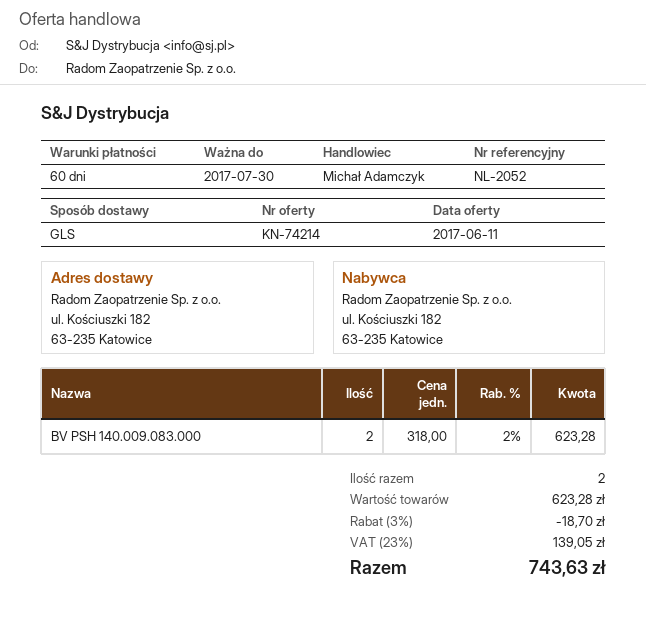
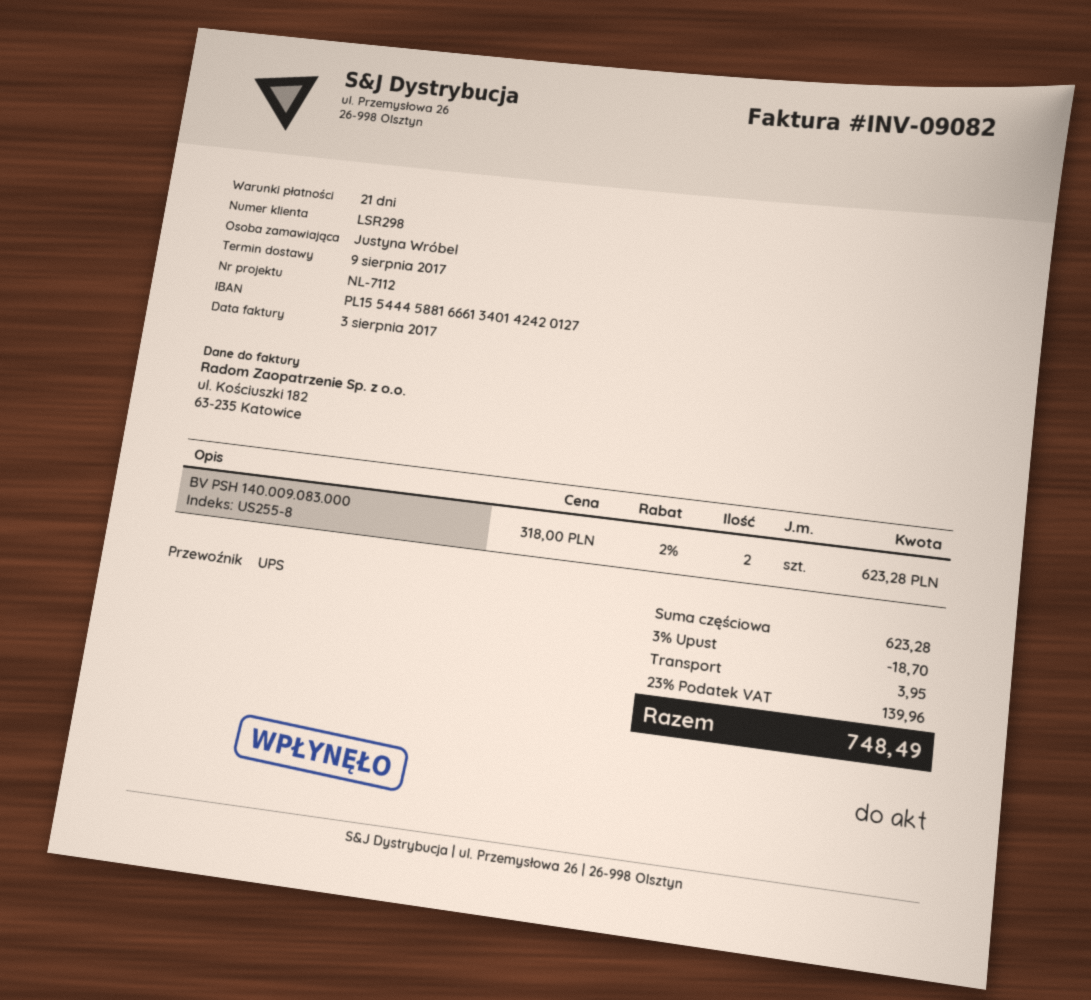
payment terms: 60 days -> 21 days
reference: NL-2052 -> NL-7112
shipping method: GLS -> UPS
shipping: none -> 3.95
tax: 23% = 139.05 -> 23% = 139.96
total: 743.63 -> 748.49

